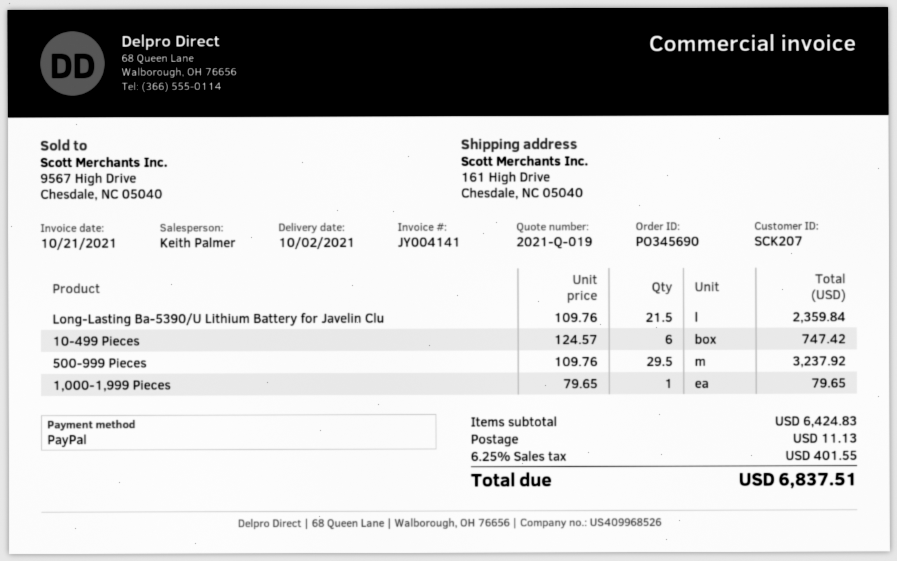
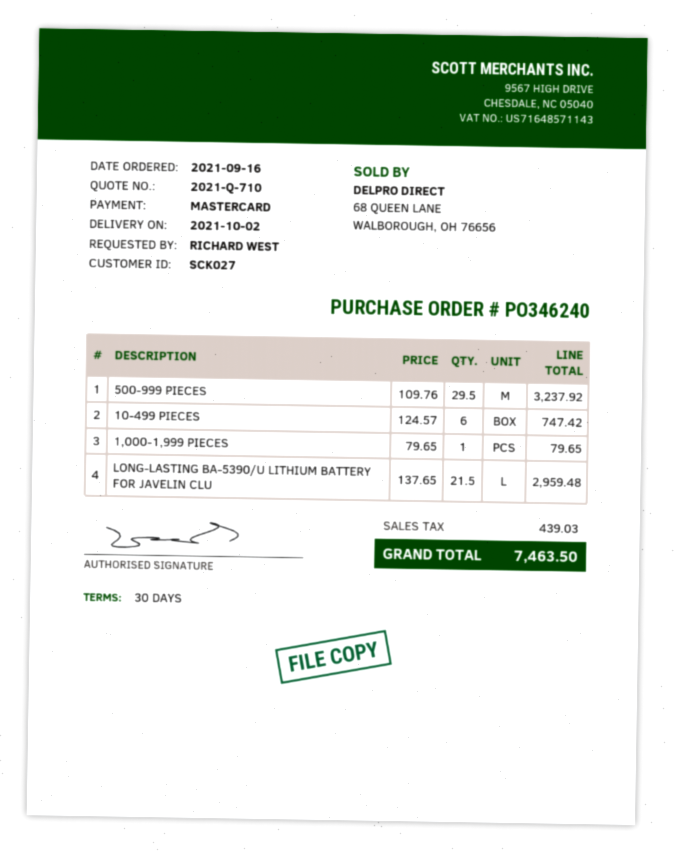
quote number: 2021-Q-019 -> 2021-Q-710
order number: PO345690 -> PO346240
customer number: SCK207 -> SCK027
payment method: PayPal -> Mastercard
Long-Lasting Ba-5390/U Lithium Battery for Javelin Clu: 21.5 x 109.76 = 2359.84 -> 21.5 x 137.65 = 2959.48
shipping: 11.13 -> none
tax: 401.55 -> 439.03
total: 6837.51 -> 7463.50

